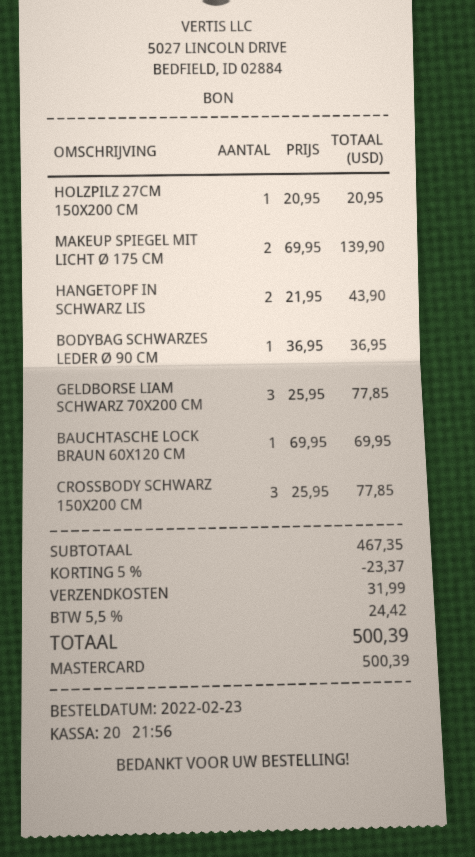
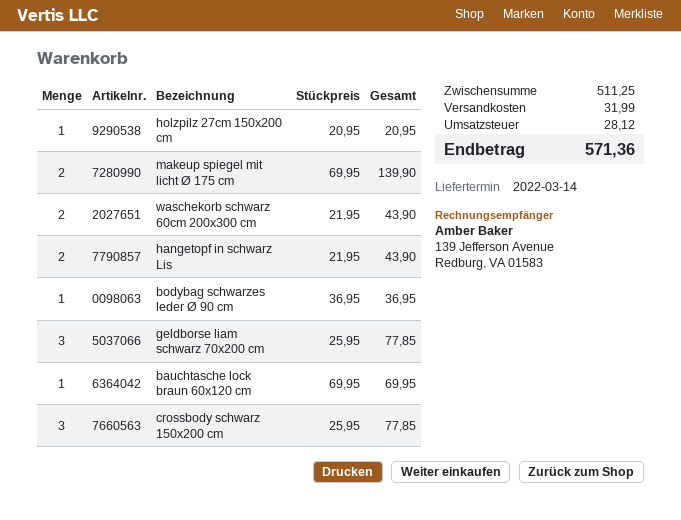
waschekorb schwarz 60cm 200x300 cm: none -> 2 x 21.95 = 43.90
subtotal: 467.35 -> 511.25
discount: 5% = 23.37 -> none
tax: 24.42 -> 28.12
total: 500.39 -> 571.36

